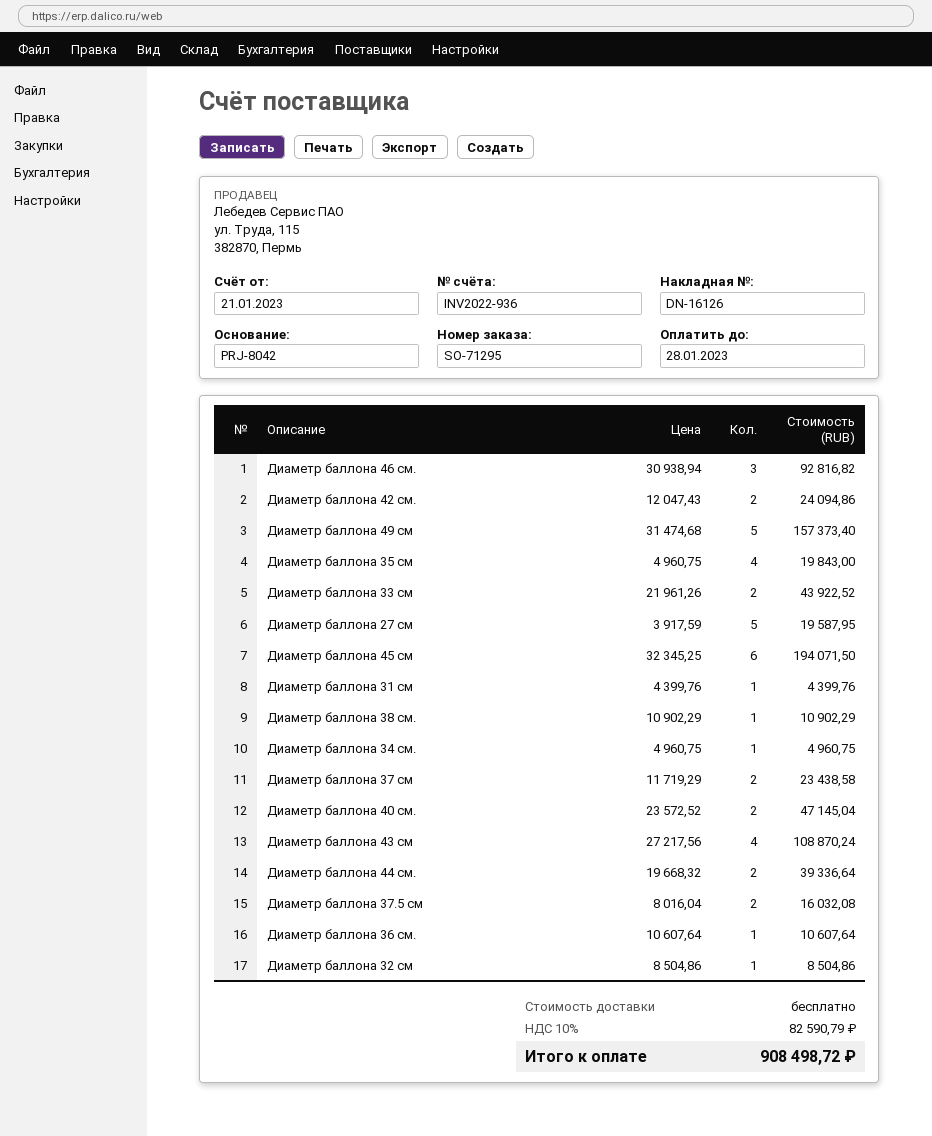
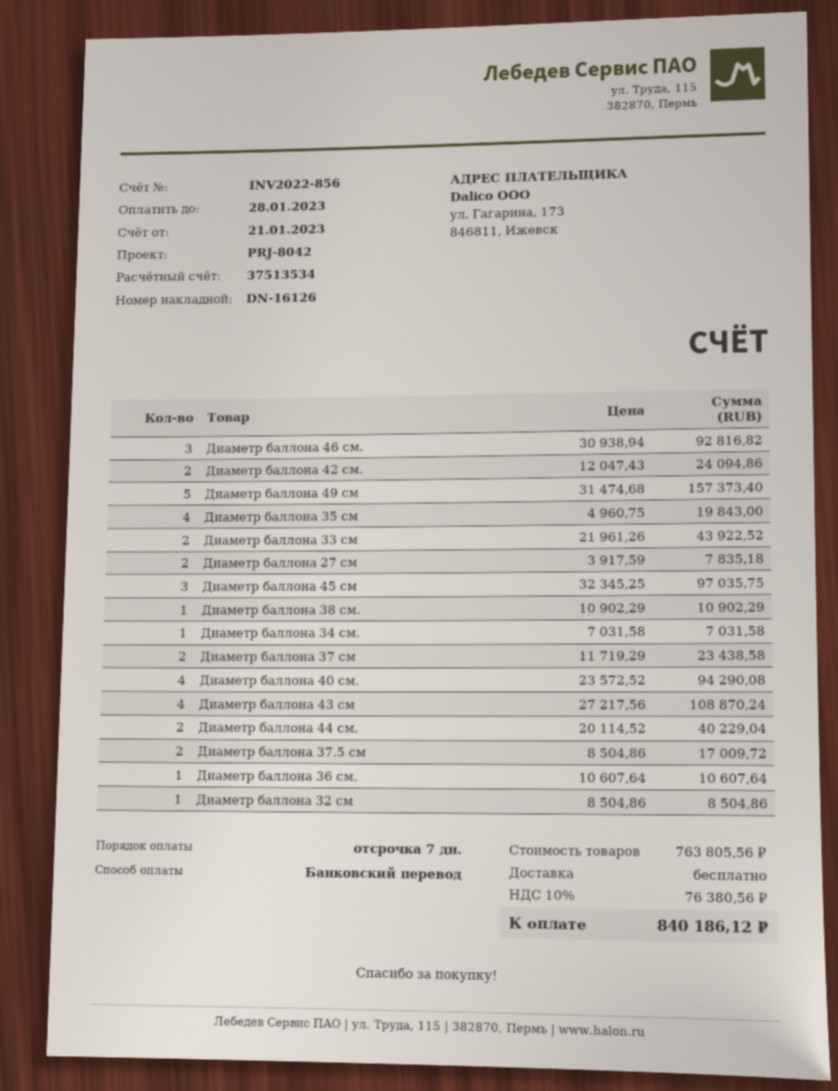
invoice number: INV2022-936 -> INV2022-856
Диаметр баллона 27 см: 5 x 3917.59 = 19587.95 -> 2 x 3917.59 = 7835.18
Диаметр баллона 45 см: 6 x 32345.25 = 194071.50 -> 3 x 32345.25 = 97035.75
Диаметр баллона 31 см: 1 x 4399.76 = 4399.76 -> none
Диаметр баллона 34 см.: 1 x 4960.75 = 4960.75 -> 1 x 7031.58 = 7031.58
Диаметр баллона 40 см.: 2 x 23572.52 = 47145.04 -> 4 x 23572.52 = 94290.08
Диаметр баллона 44 см.: 2 x 19668.32 = 39336.64 -> 2 x 20114.52 = 40229.04
Диаметр баллона 37.5 см: 2 x 8016.04 = 16032.08 -> 2 x 8504.86 = 17009.72
tax: 10% = 82590.79 -> 10% = 76380.56
total: 908498.72 -> 840186.12

